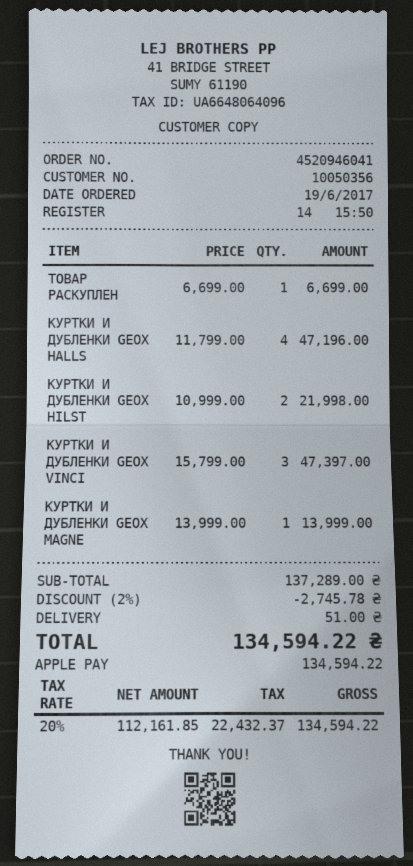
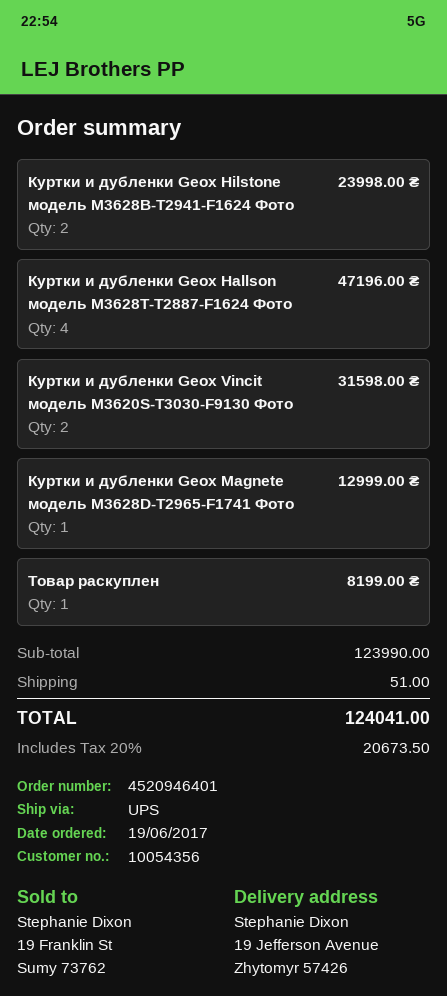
order number: 4520946041 -> 4520946401
customer number: 10050356 -> 10054356
ТОВАР РАСКУПЛЕН: 1 for 6699.00 -> 1 for 8199.00
КУРТКИ И ДУБЛЕНКИ GEOX HILST: 2 for 21998.00 -> 2 for 23998.00
КУРТКИ И ДУБЛЕНКИ GEOX VINCI: 3 for 47397.00 -> 2 for 31598.00
КУРТКИ И ДУБЛЕНКИ GEOX MAGNE: 1 for 13999.00 -> 1 for 12999.00
subtotal: 137289.00 -> 123990.00
discount: 2% = 2745.78 -> none
tax: 20% = 22432.37 -> 20% = 20673.50
total: 134594.22 -> 124041.00

